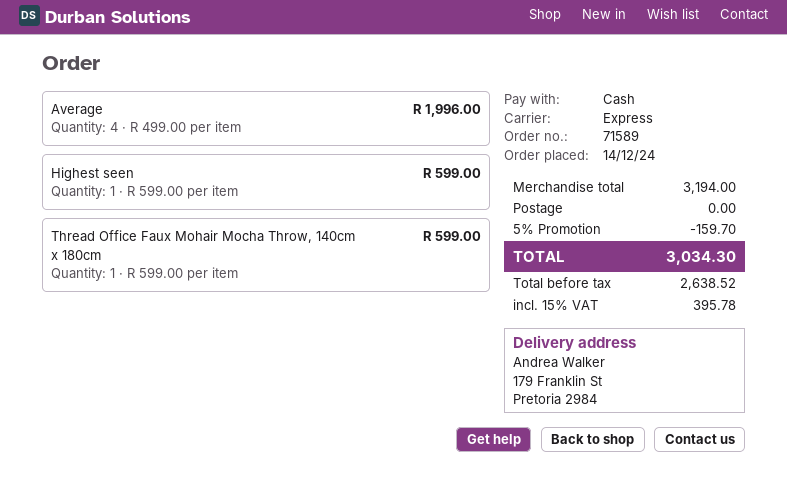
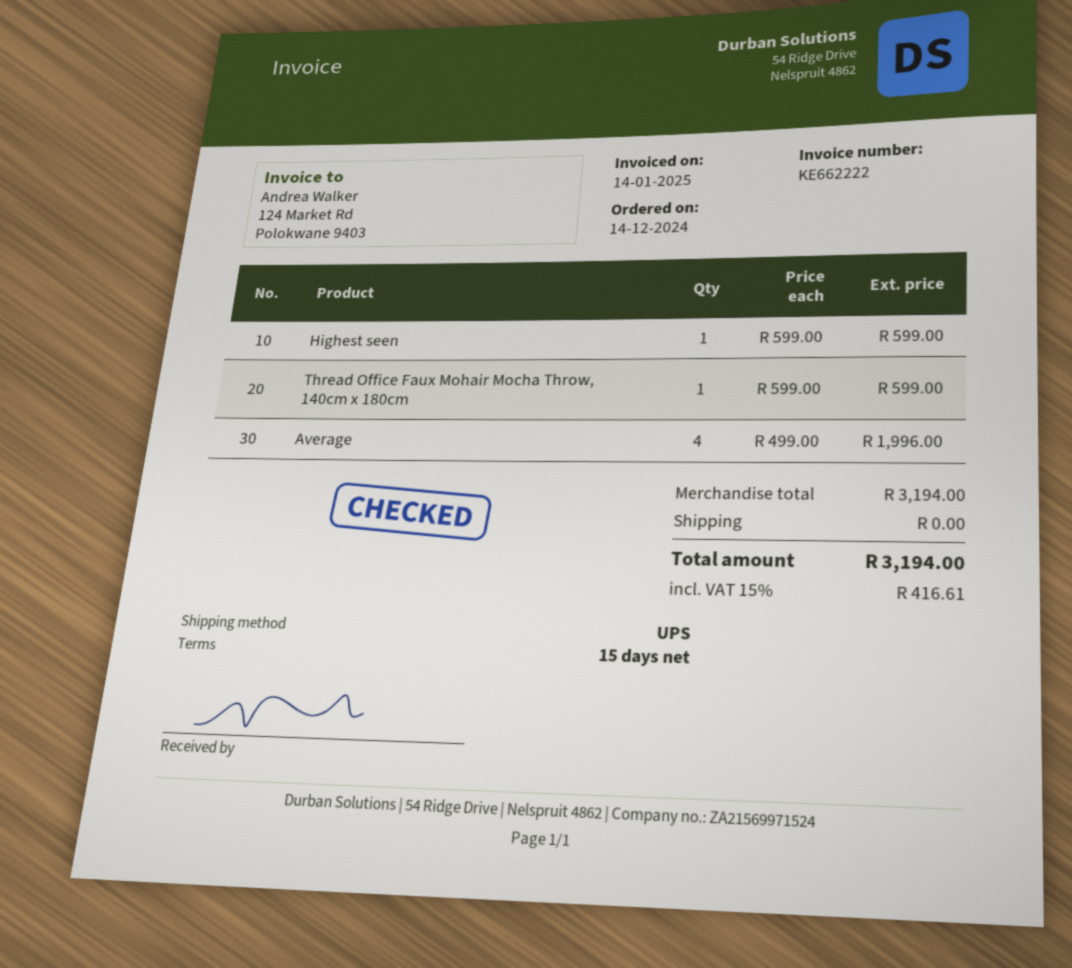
shipping method: express -> UPS
discount: 5% = 159.70 -> none
tax: 15% = 395.78 -> 15% = 416.61
total: 3034.30 -> 3194.00

